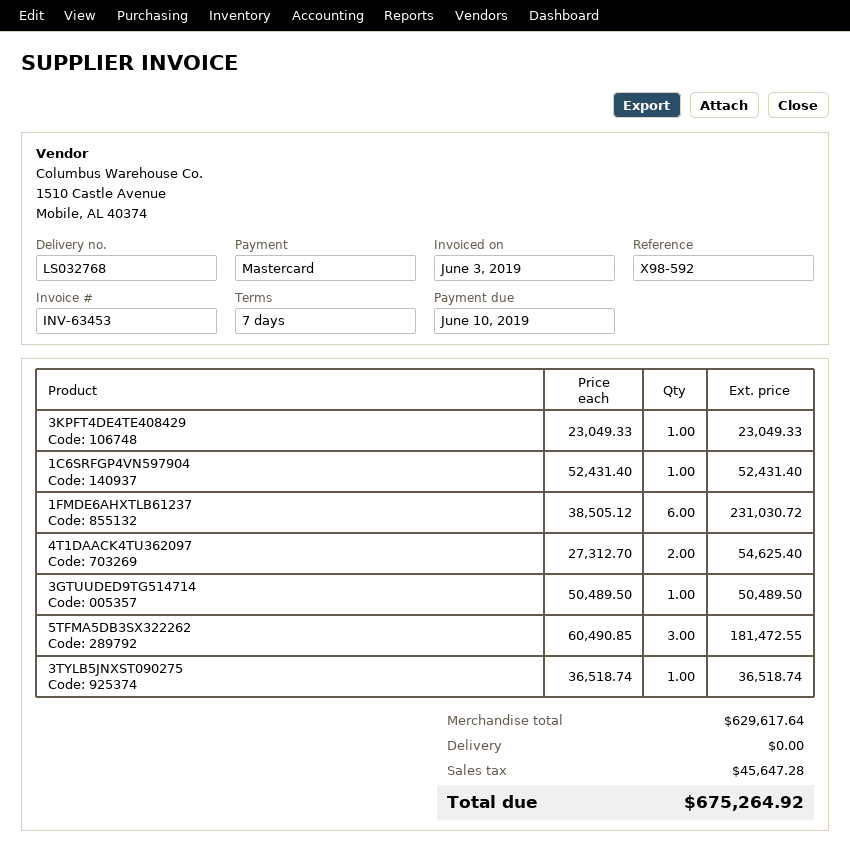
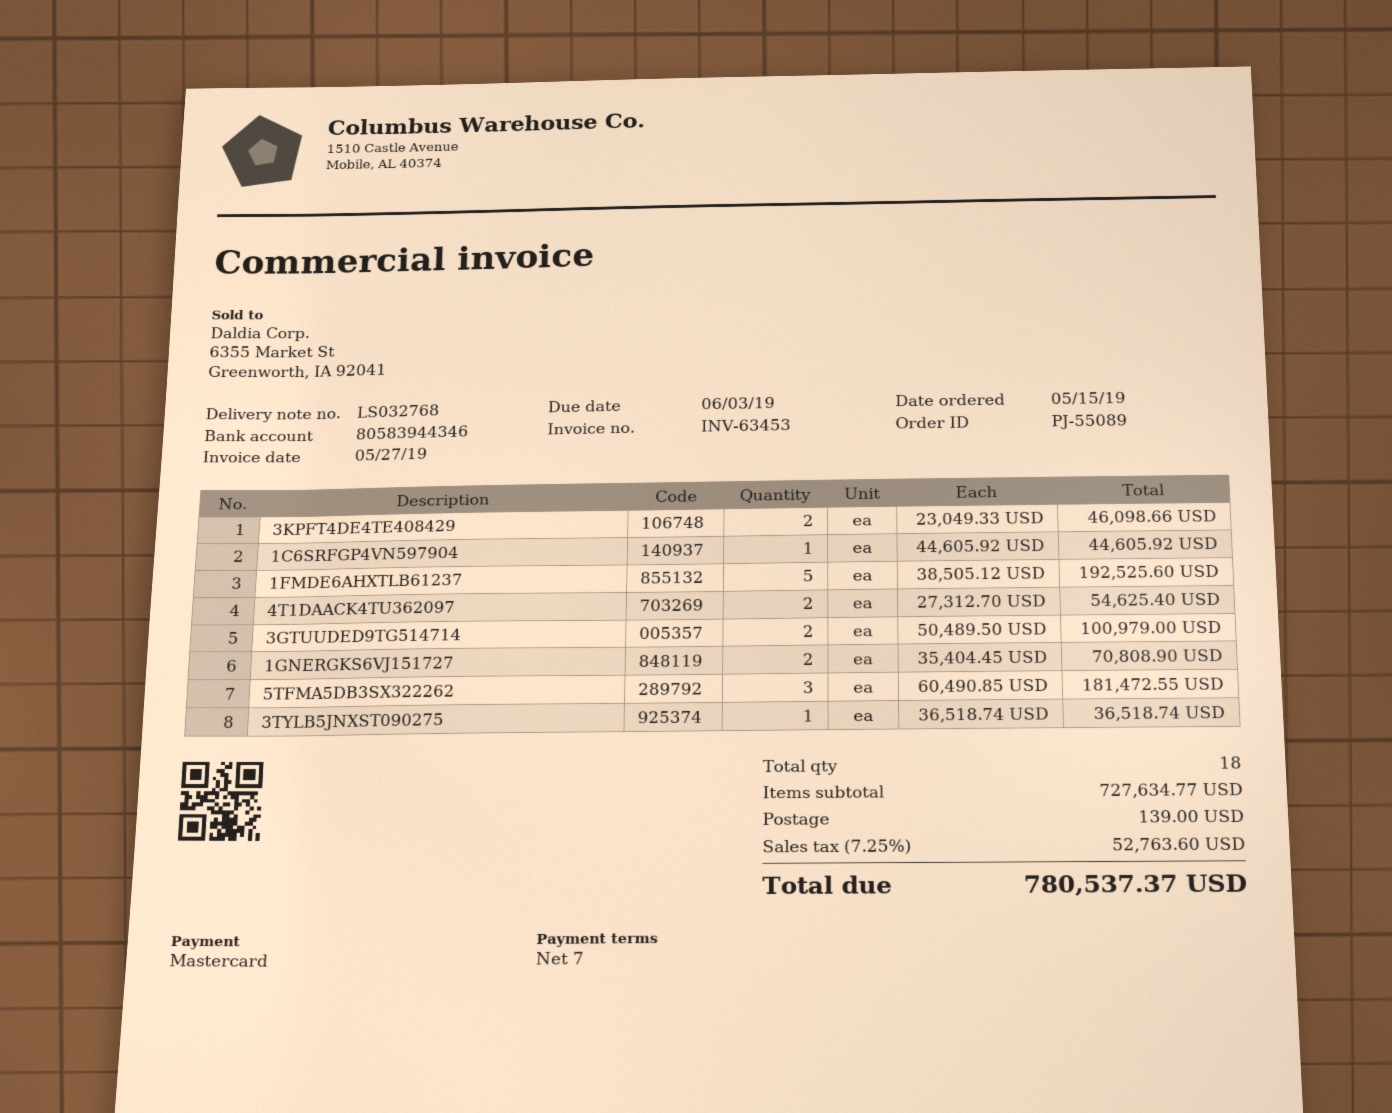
invoice date: 2019-06-03 -> 2019-05-27
due date: 2019-06-10 -> 2019-06-03
3KPFT4DE4TE408429: 1 x 23049.33 = 23049.33 -> 2 x 23049.33 = 46098.66
1C6SRFGP4VN597904: 1 x 52431.40 = 52431.40 -> 1 x 44605.92 = 44605.92
1FMDE6AHXTLB61237: 6 x 38505.12 = 231030.72 -> 5 x 38505.12 = 192525.60
3GTUUDED9TG514714: 1 x 50489.50 = 50489.50 -> 2 x 50489.50 = 100979.00
1GNERGKS6VJ151727: none -> 2 x 35404.45 = 70808.90
subtotal: 629617.64 -> 727634.77
shipping: 0.00 -> 139.00
tax: 45647.28 -> 52763.60
total: 675264.92 -> 780537.37

